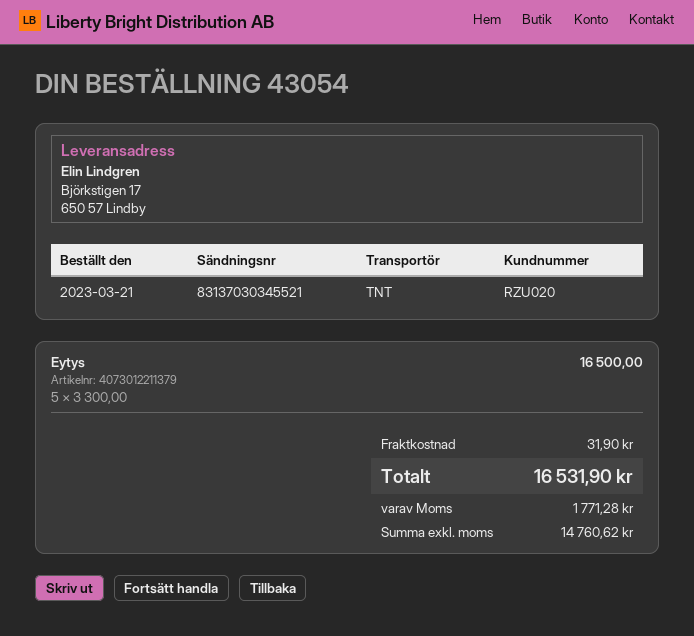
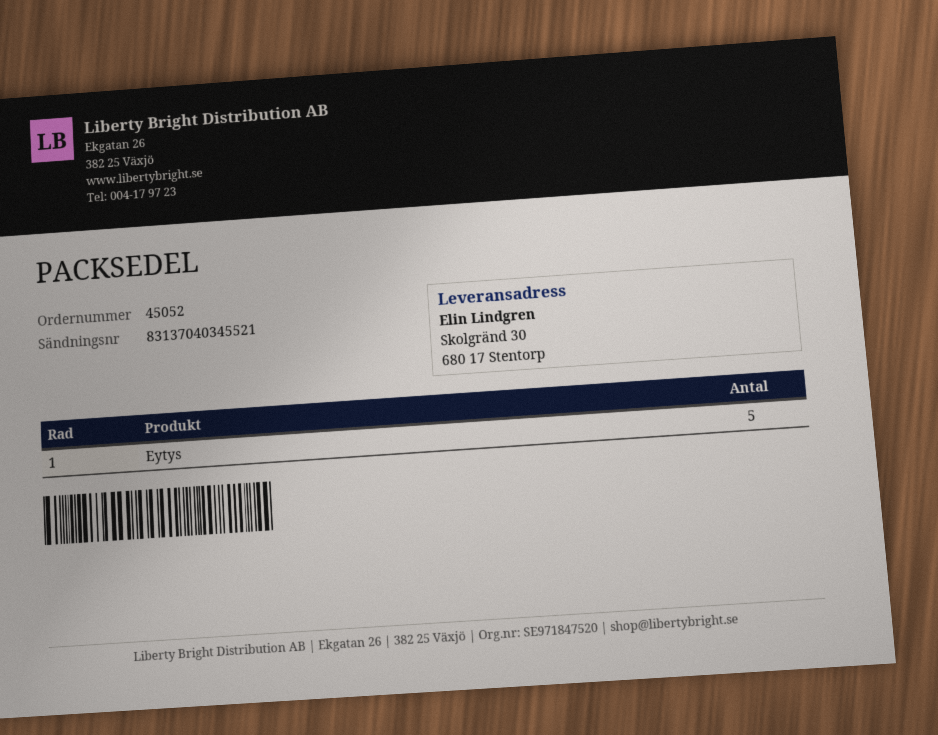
order number: 43054 -> 45052
tracking number: 83137030345521 -> 83137040345521
ship to: Björkstigen 17, 650 57 Lindby -> Skolgränd 30, 680 17 Stentorp

